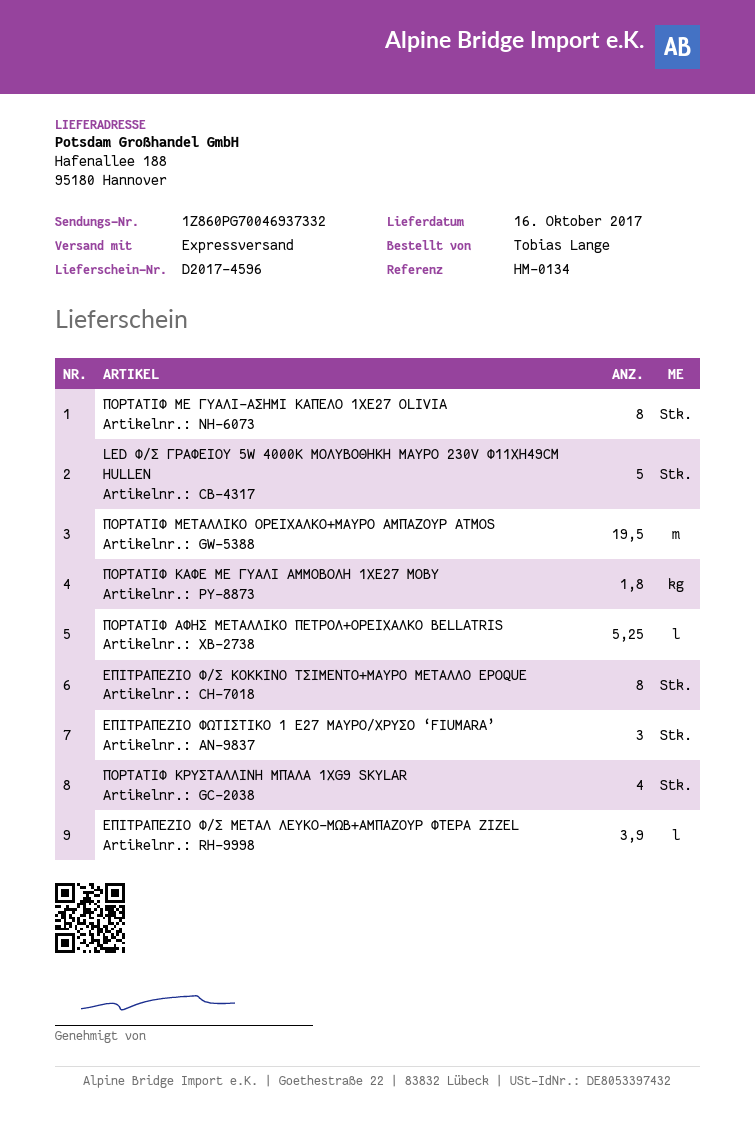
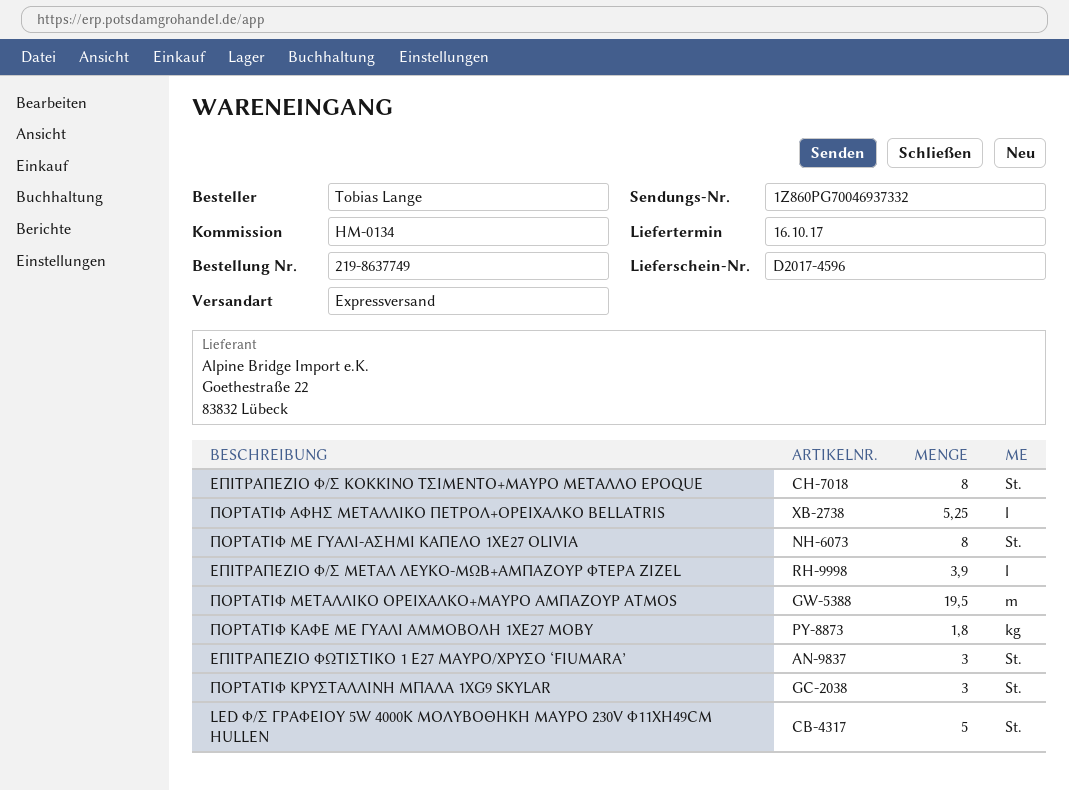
ΠΟΡΤΑΤΙΦ ΚΡΥΣΤΑΛΛΙΝΗ ΜΠΑΛΑ 1ΧG9 SKYLAR: 4 -> 3

